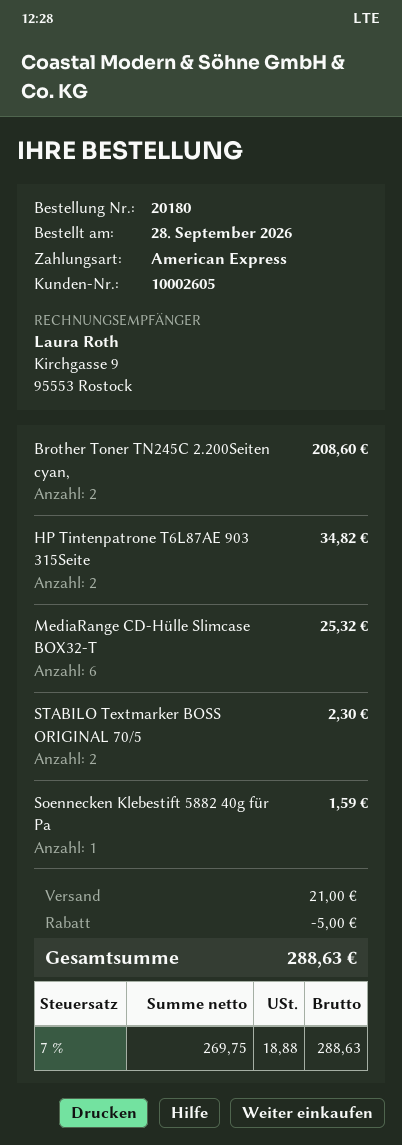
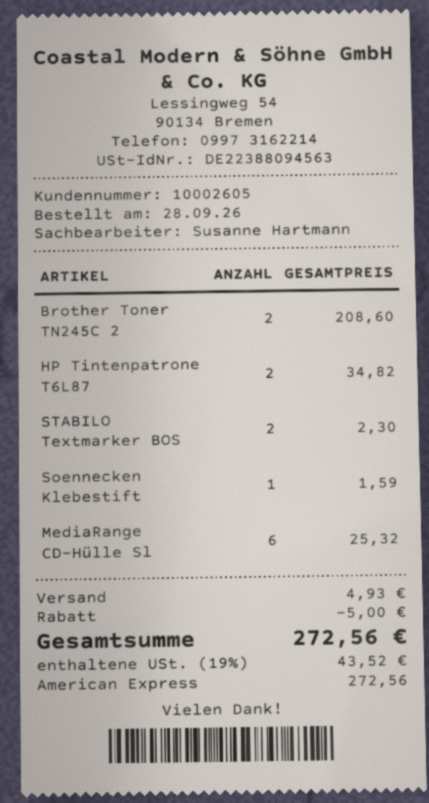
shipping: 21.00 -> 4.93
tax: 7% = 18.88 -> 19% = 43.52
total: 288.63 -> 272.56

